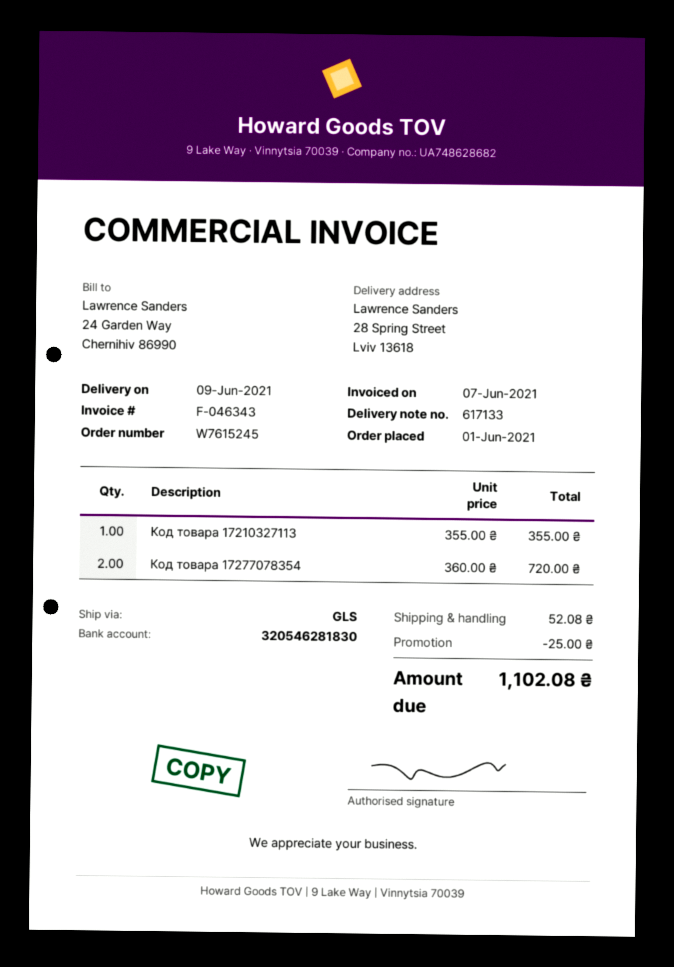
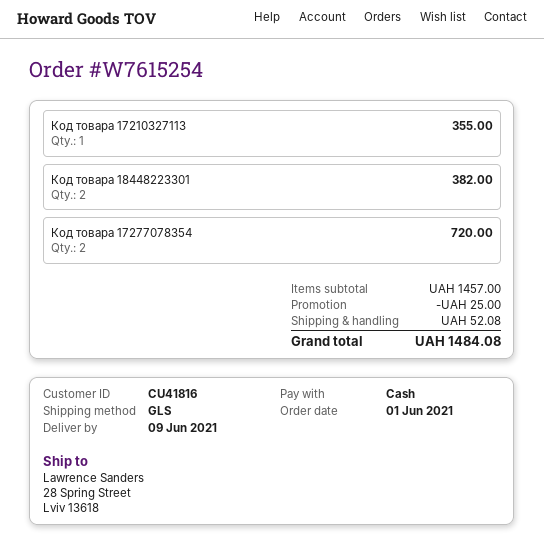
order number: W7615245 -> W7615254
Код товара 18448223301: none -> 2 for 382.00
total: 1102.08 -> 1484.08

